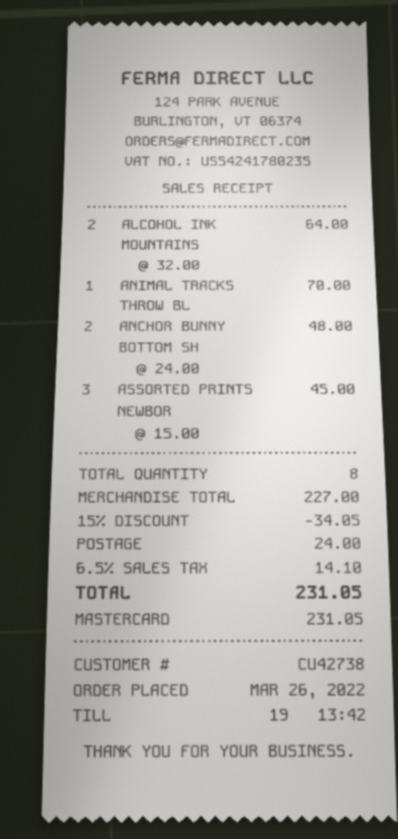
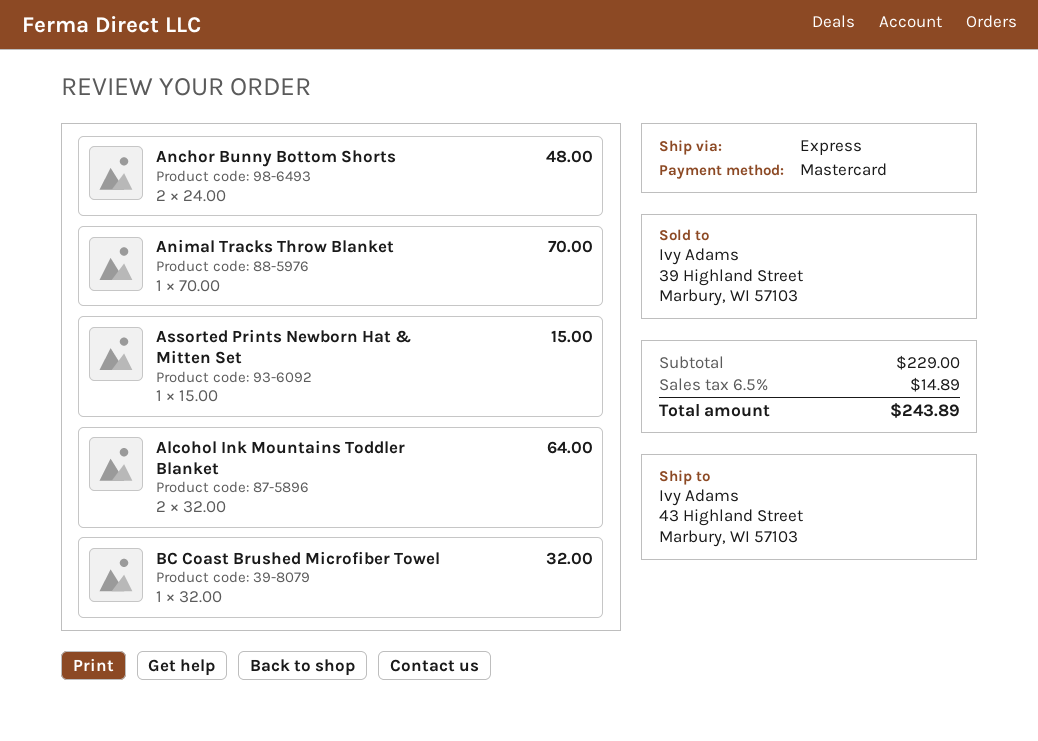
ASSORTED PRINTS NEWBOR: 3 x 15.00 = 45.00 -> 1 x 15.00 = 15.00
BC Coast Brushed Microfiber Towel: none -> 1 x 32.00 = 32.00
subtotal: 227.00 -> 229.00
discount: 15% = 34.05 -> none
shipping: 24.00 -> none
tax: 6.5% = 14.10 -> 6.5% = 14.89
total: 231.05 -> 243.89

